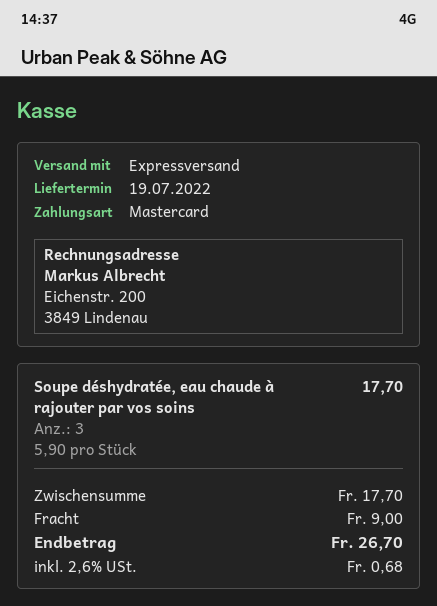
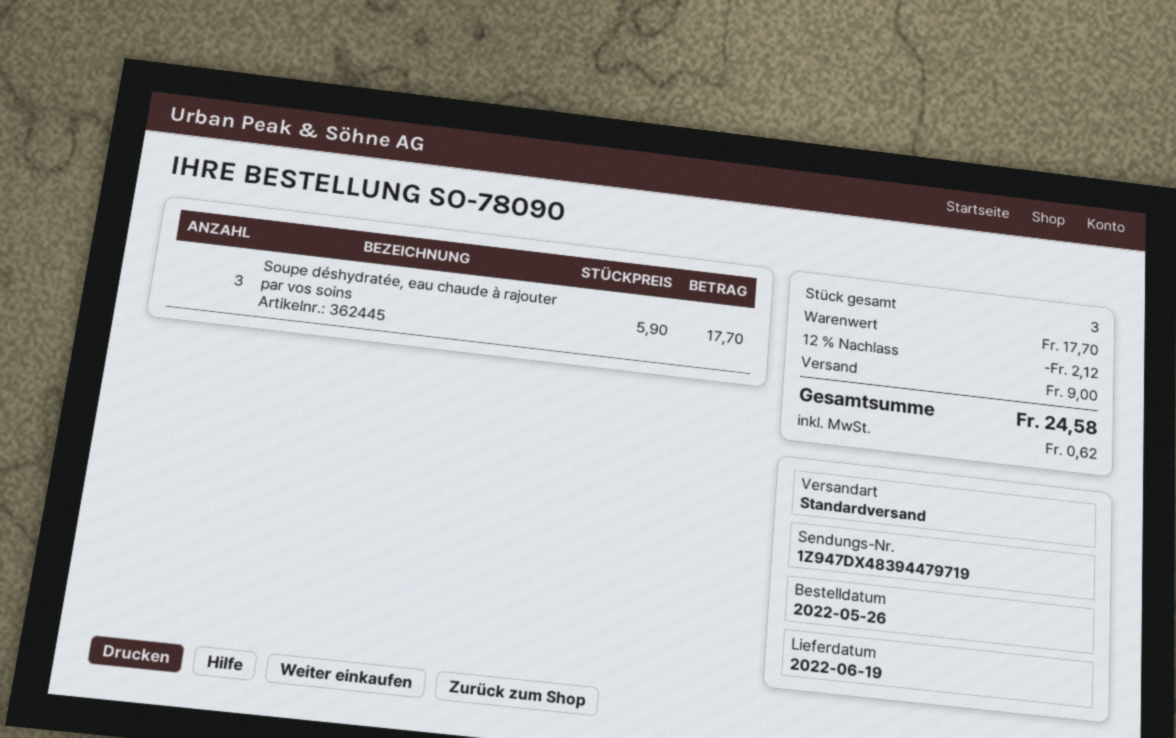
delivery date: 2022-07-19 -> 2022-06-19
shipping method: express -> standard
discount: none -> 12% = 2.12
tax: 0.68 -> 0.62
total: 26.70 -> 24.58

